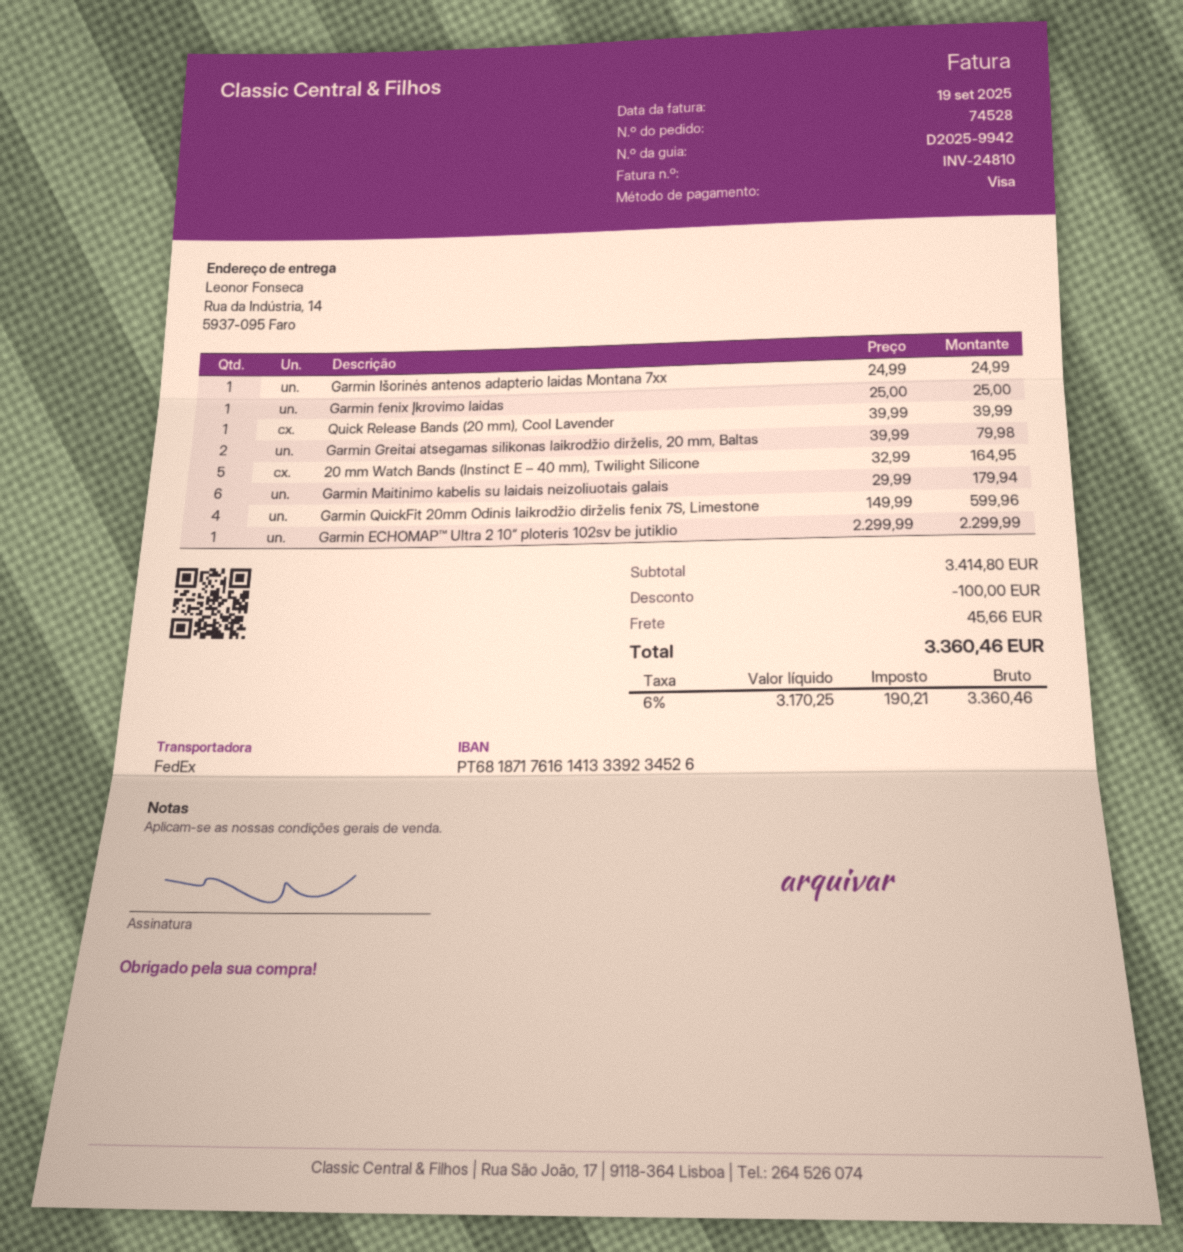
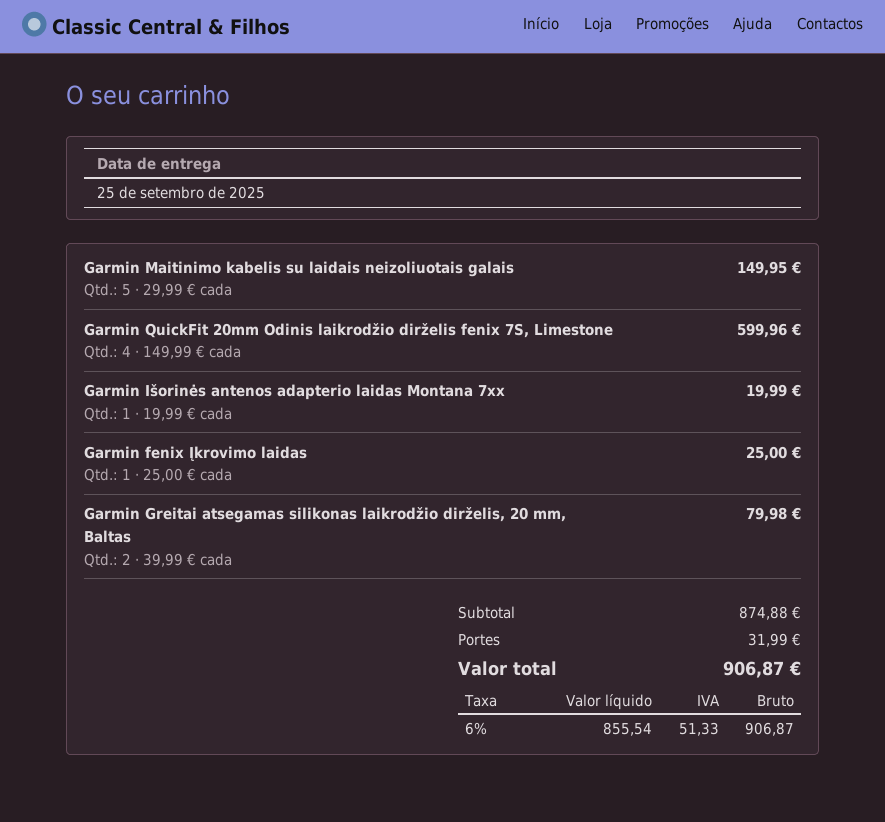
Garmin Išorinės antenos adapterio laidas Montana 7xx: 1 x 24.99 = 24.99 -> 1 x 19.99 = 19.99
Quick Release Bands (20 mm), Cool Lavender: 1 x 39.99 = 39.99 -> none
20 mm Watch Bands (Instinct E – 40 mm), Twilight Silicone: 5 x 32.99 = 164.95 -> none
Garmin Maitinimo kabelis su laidais neizoliuotais galais: 6 x 29.99 = 179.94 -> 5 x 29.99 = 149.95
Garmin ECHOMAP™ Ultra 2 10“ ploteris 102sv be jutiklio: 1 x 2299.99 = 2299.99 -> none
subtotal: 3414.80 -> 874.88
discount: 100.00 -> none
shipping: 45.66 -> 31.99
net: 3170.25 -> 855.54
tax: 6% = 190.21 -> 6% = 51.33
total: 3360.46 -> 906.87

